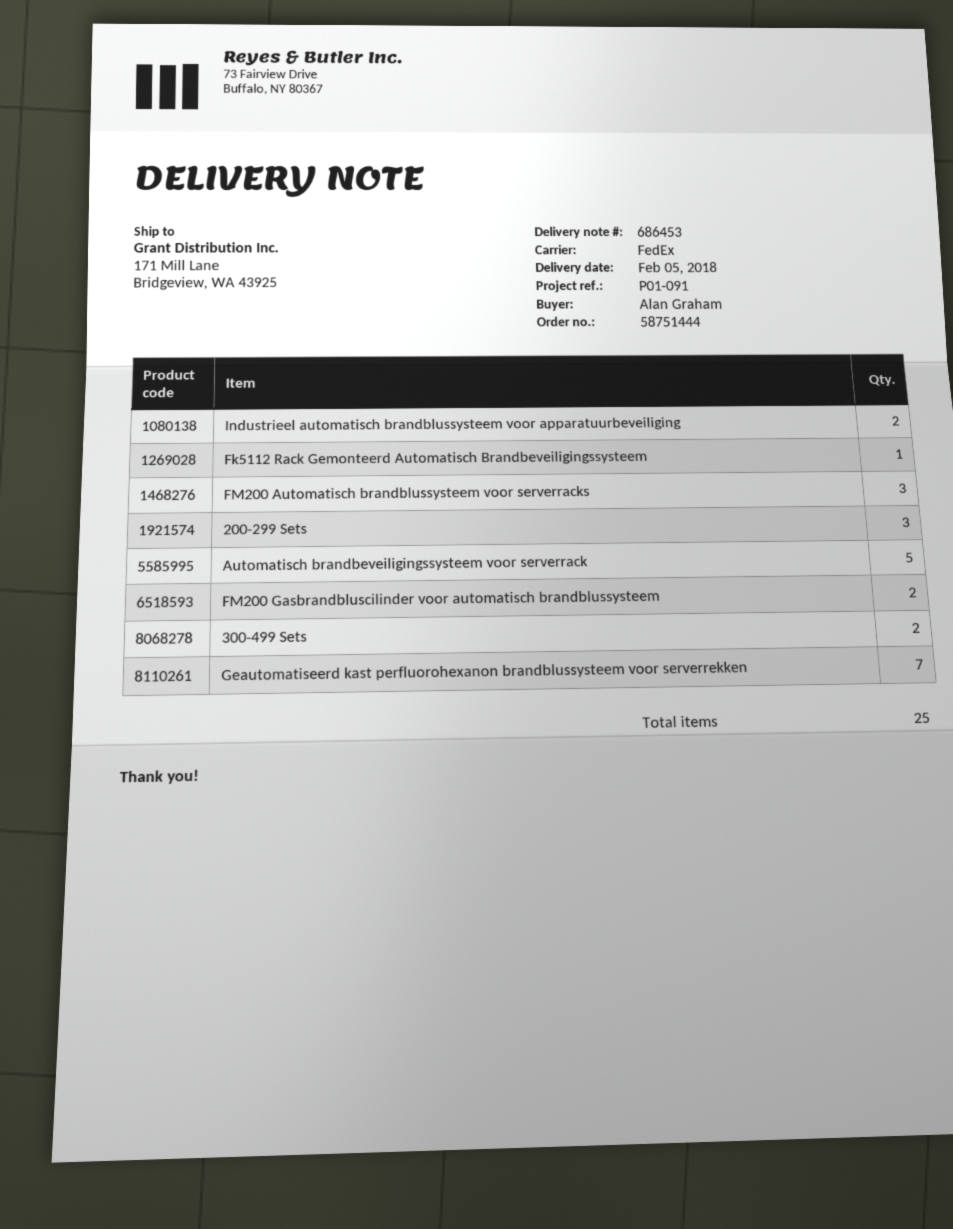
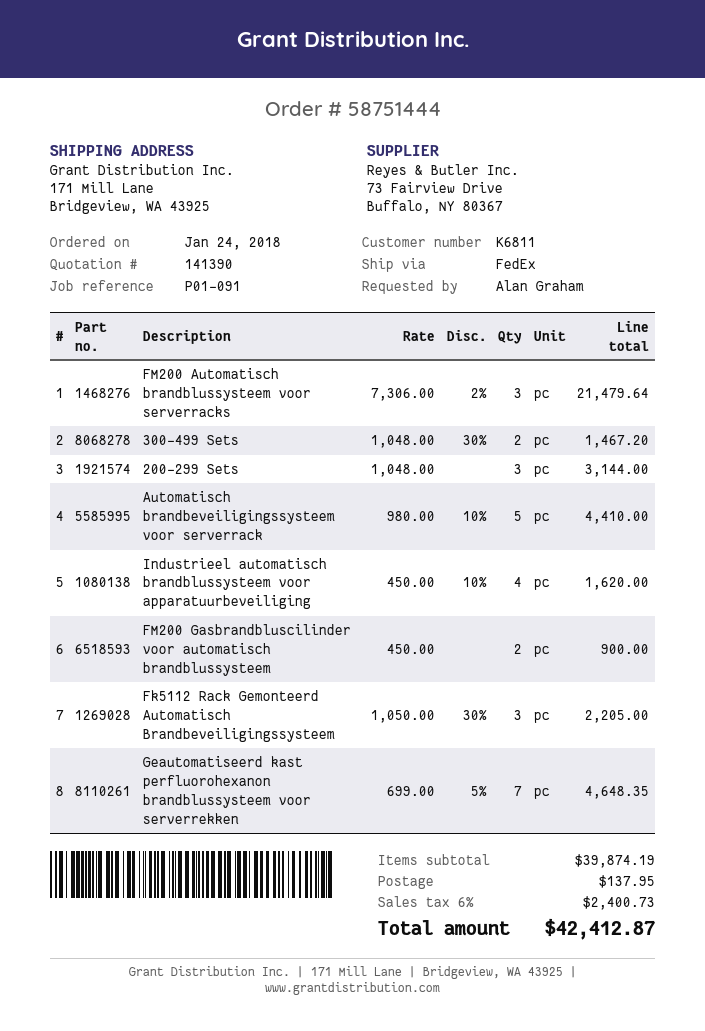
Industrieel automatisch brandblussysteem voor apparatuurbeveiliging: 2 -> 4
Fk5112 Rack Gemonteerd Automatisch Brandbeveiligingssysteem: 1 -> 3

